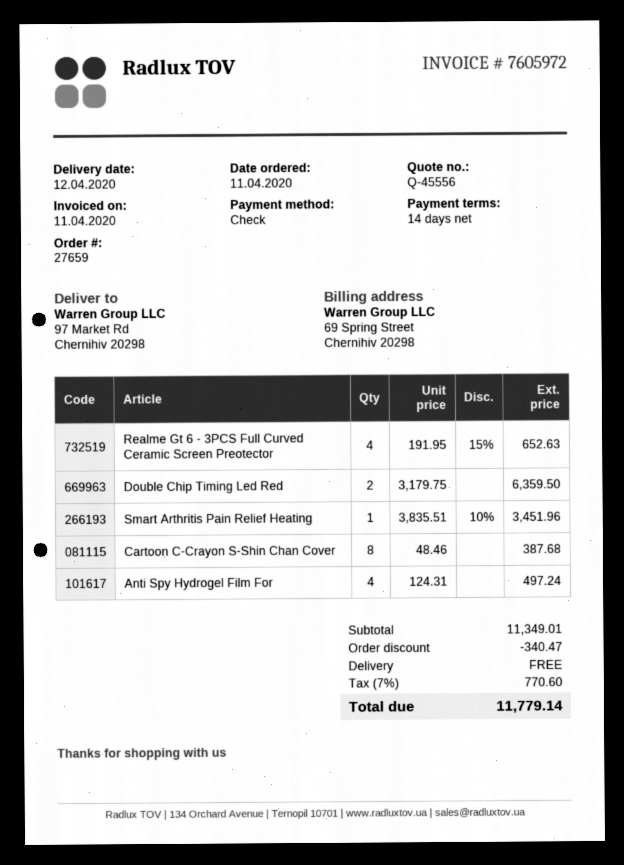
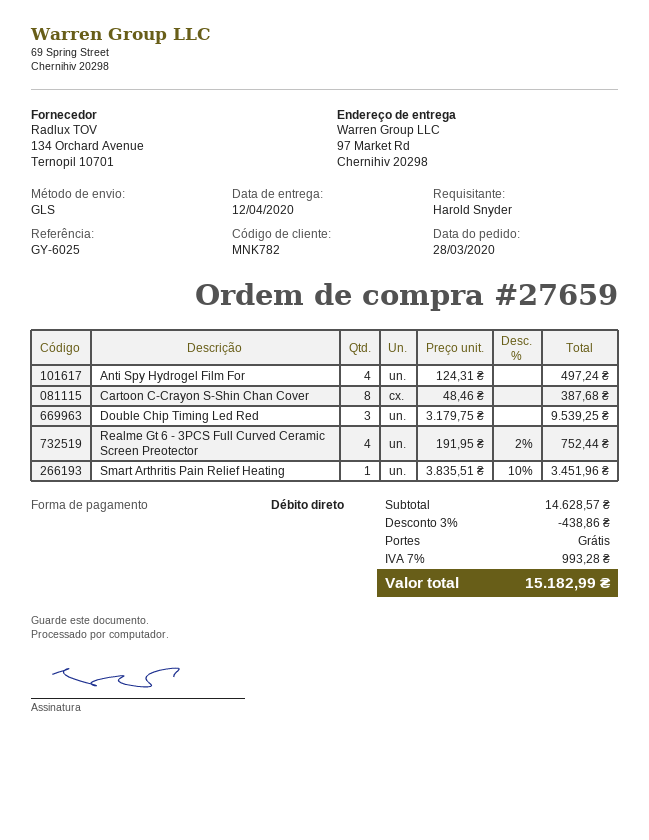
order date: 2020-04-11 -> 2020-03-28
payment method: cheque -> direct debit
Realme Gt 6 - 3PCS Full Curved Ceramic Screen Preotector: 4 x 191.95 - 15% = 652.63 -> 4 x 191.95 - 2% = 752.44
Double Chip Timing Led Red: 2 x 3179.75 = 6359.50 -> 3 x 3179.75 = 9539.25
subtotal: 11349.01 -> 14628.57
discount: 340.47 -> 438.86
tax: 7% = 770.60 -> 7% = 993.28
total: 11779.14 -> 15182.99

